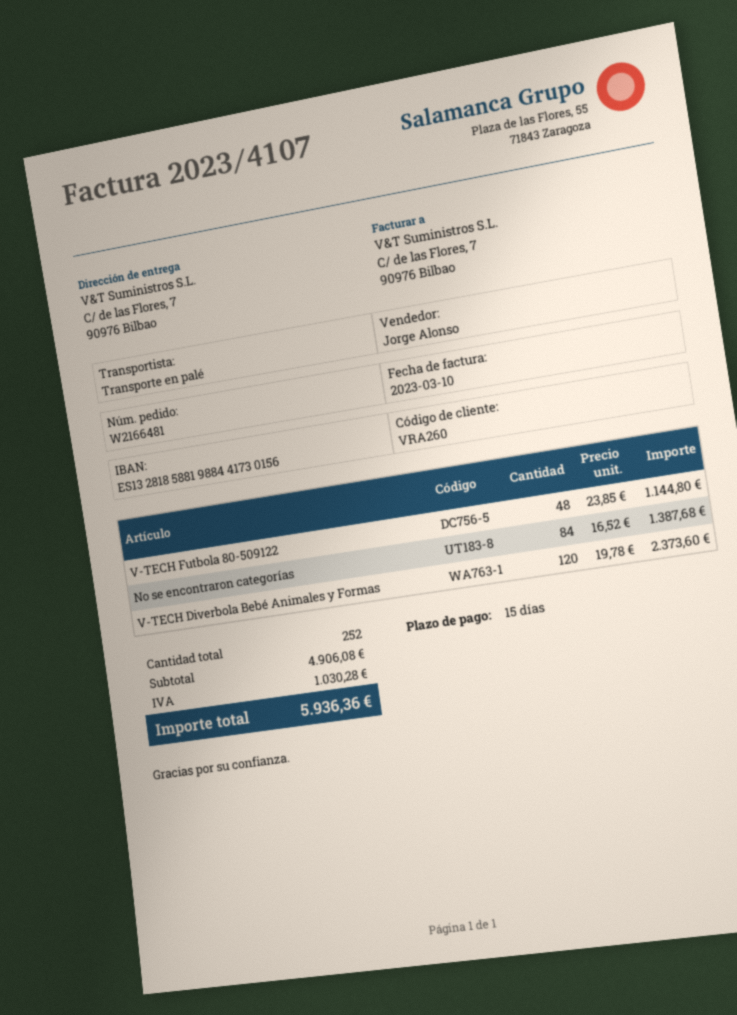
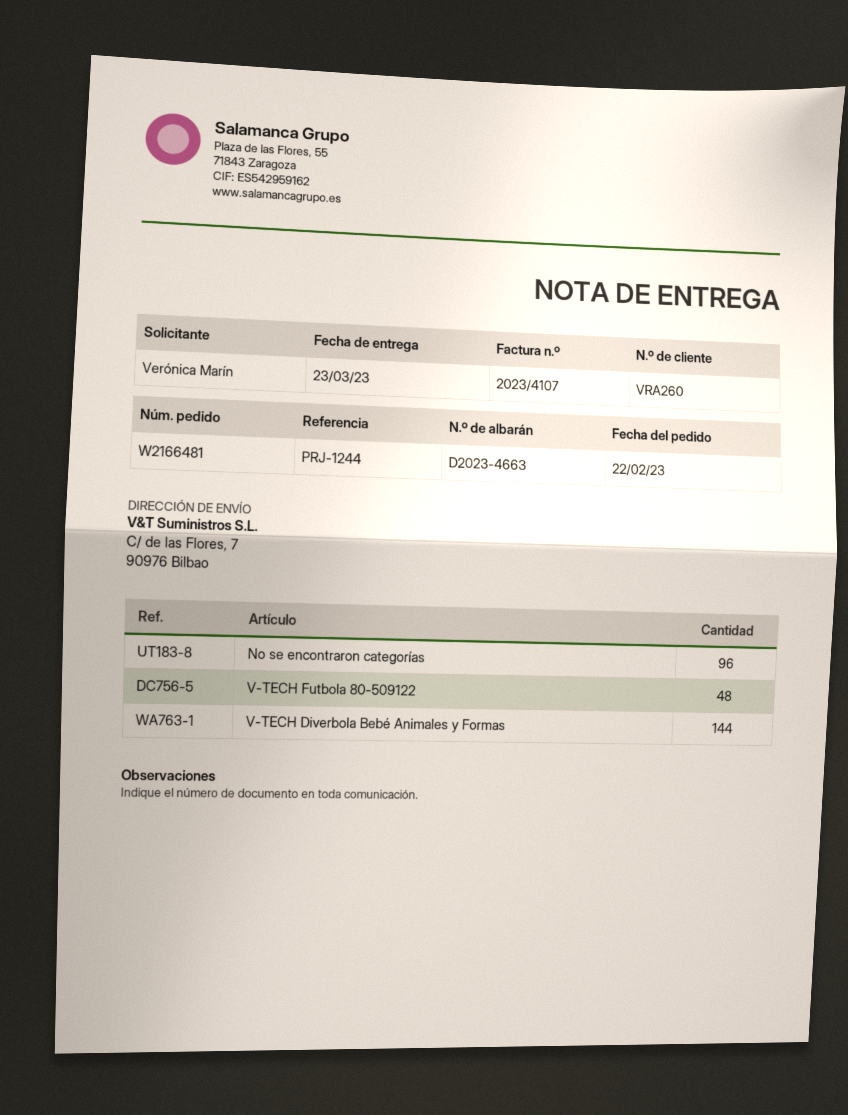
No se encontraron categorías: 84 -> 96
V-TECH Diverbola Bebé Animales y Formas: 120 -> 144

